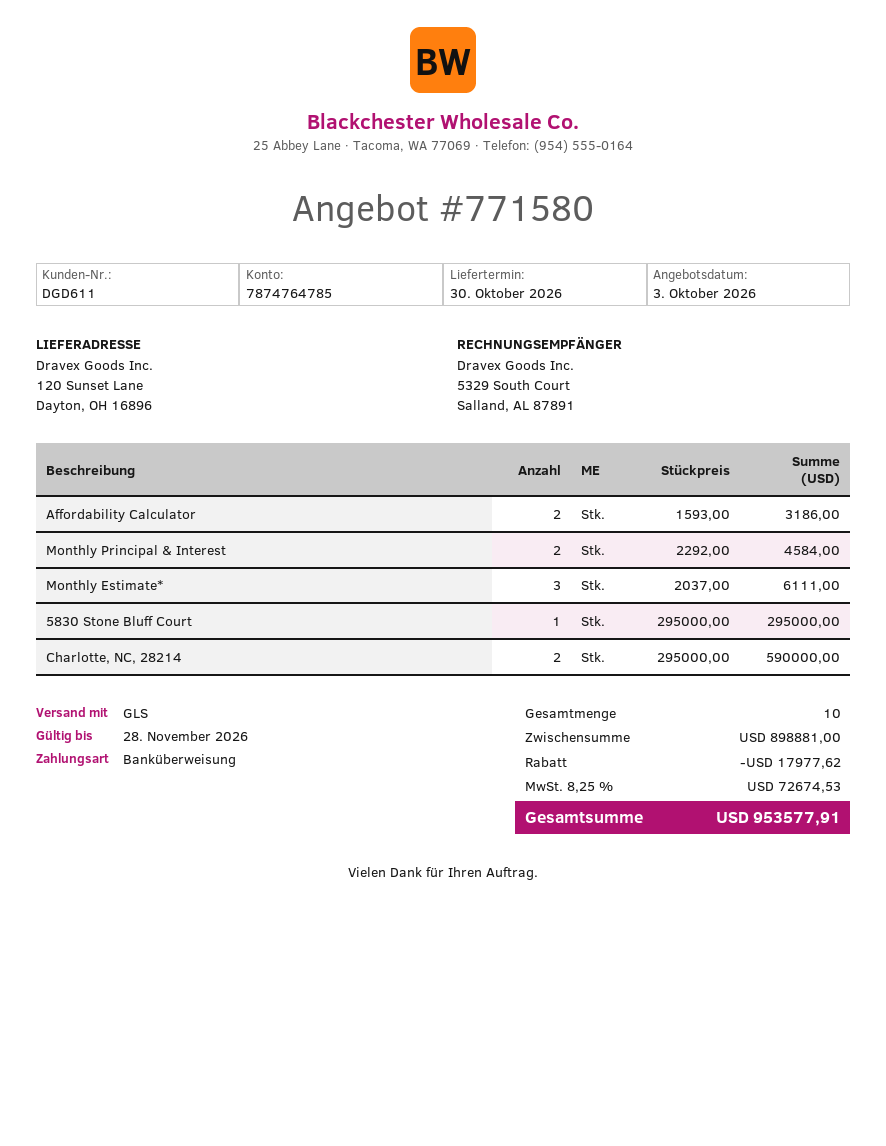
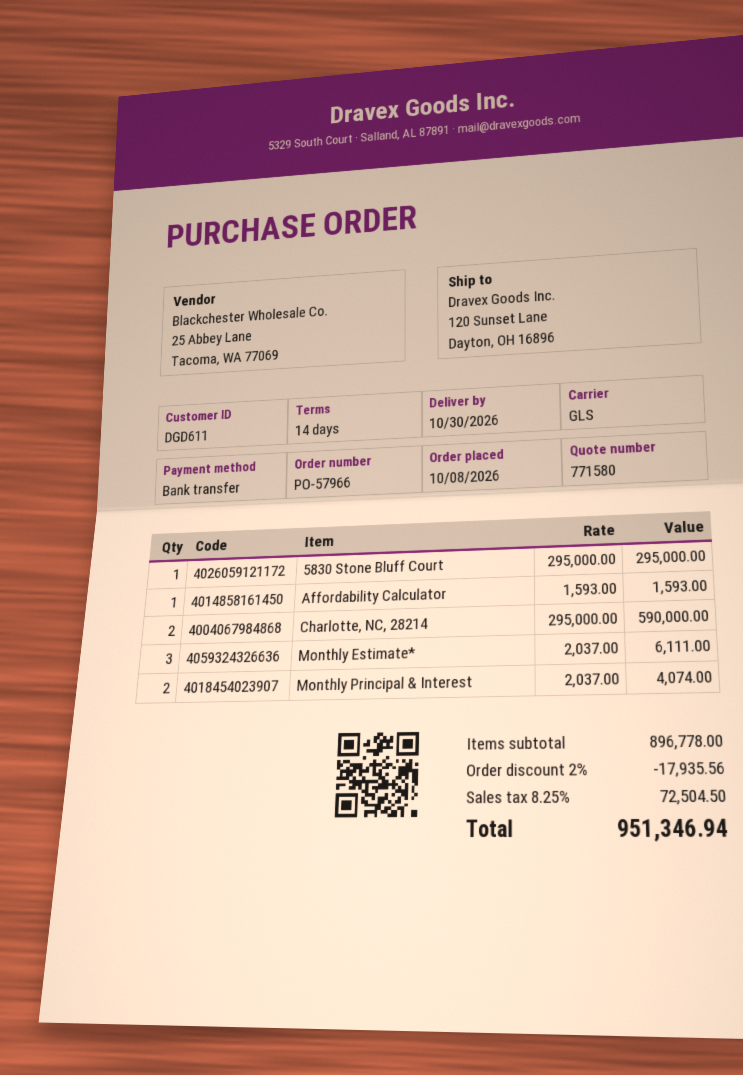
Affordability Calculator: 2 x 1593.00 = 3186.00 -> 1 x 1593.00 = 1593.00
Monthly Principal & Interest: 2 x 2292.00 = 4584.00 -> 2 x 2037.00 = 4074.00
subtotal: 898881.00 -> 896778.00
discount: 17977.62 -> 17935.56
tax: 8.25% = 72674.53 -> 8.25% = 72504.50
total: 953577.91 -> 951346.94

